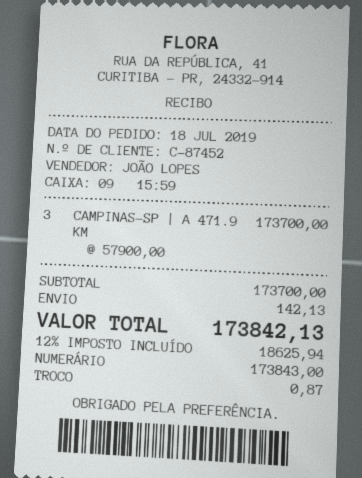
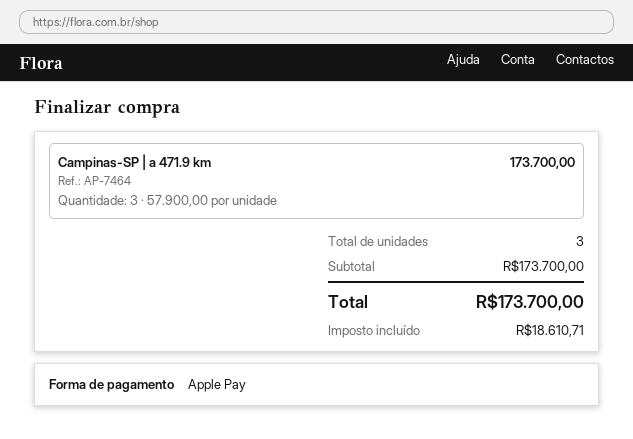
payment method: cash -> Apple Pay
shipping: 142.13 -> none
tax: 18625.94 -> 18610.71
total: 173842.13 -> 173700.00

